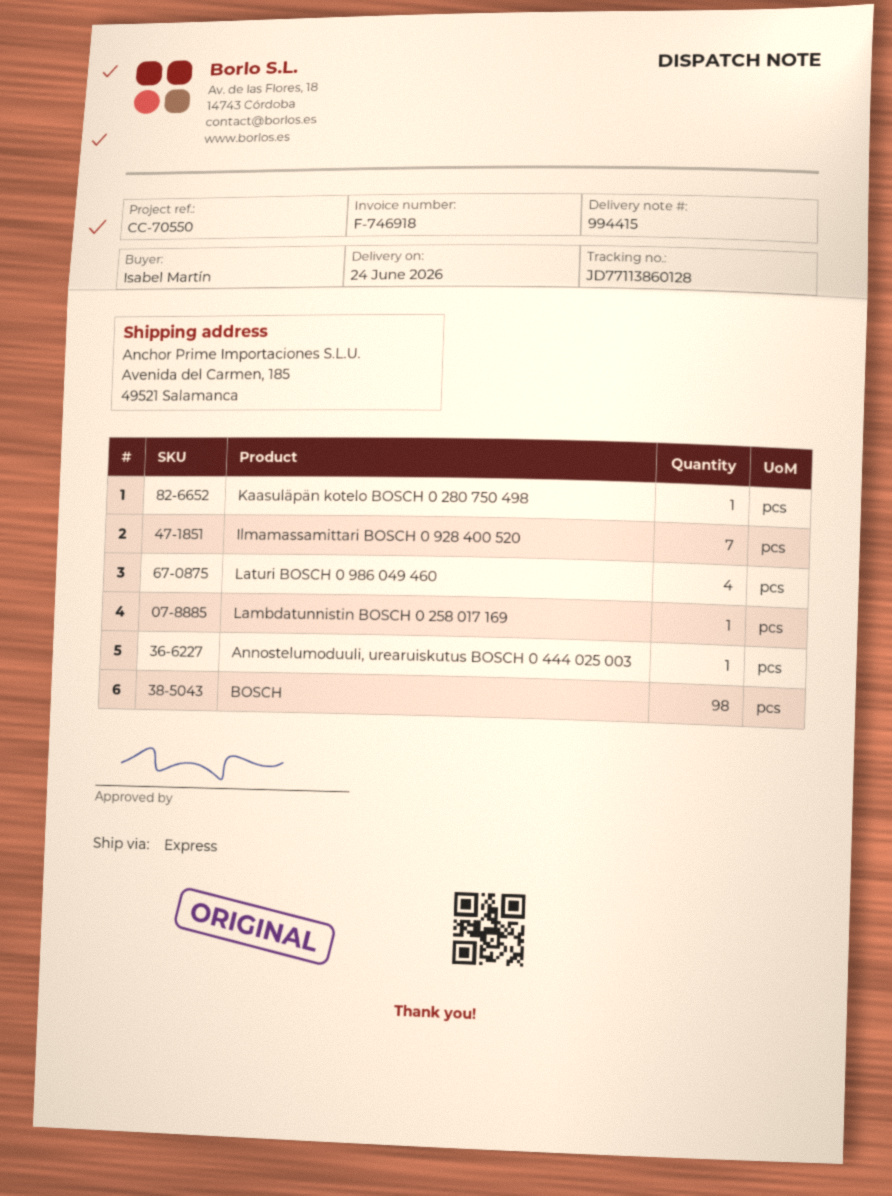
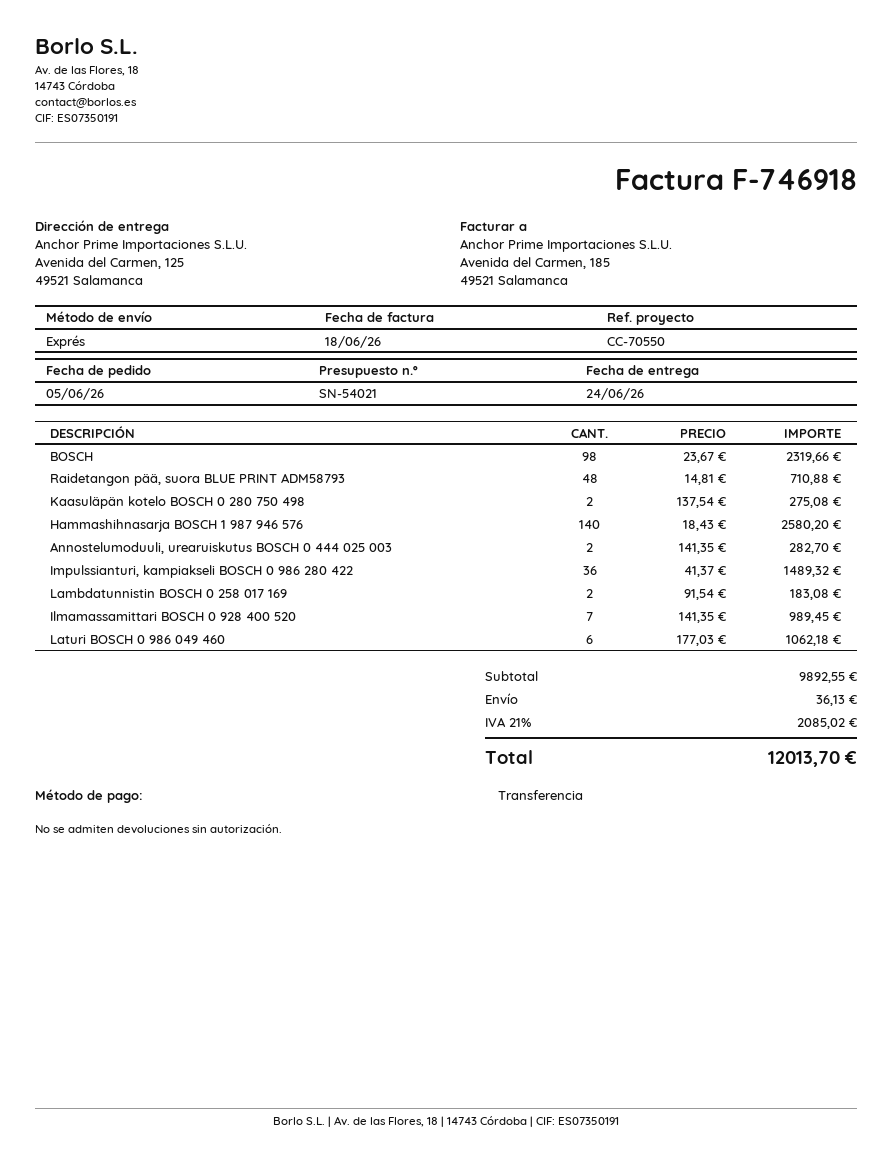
ship to: Avenida del Carmen, 185, 49521 Salamanca -> Avenida del Carmen, 125, 49521 Salamanca
Kaasuläpän kotelo BOSCH 0 280 750 498: 1 -> 2
Laturi BOSCH 0 986 049 460: 4 -> 6
Lambdatunnistin BOSCH 0 258 017 169: 1 -> 2
Annostelumoduuli, urearuiskutus BOSCH 0 444 025 003: 1 -> 2
Raidetangon pää, suora BLUE PRINT ADM58793: none -> 48
Hammashihnasarja BOSCH 1 987 946 576: none -> 140
Impulssianturi, kampiakseli BOSCH 0 986 280 422: none -> 36

